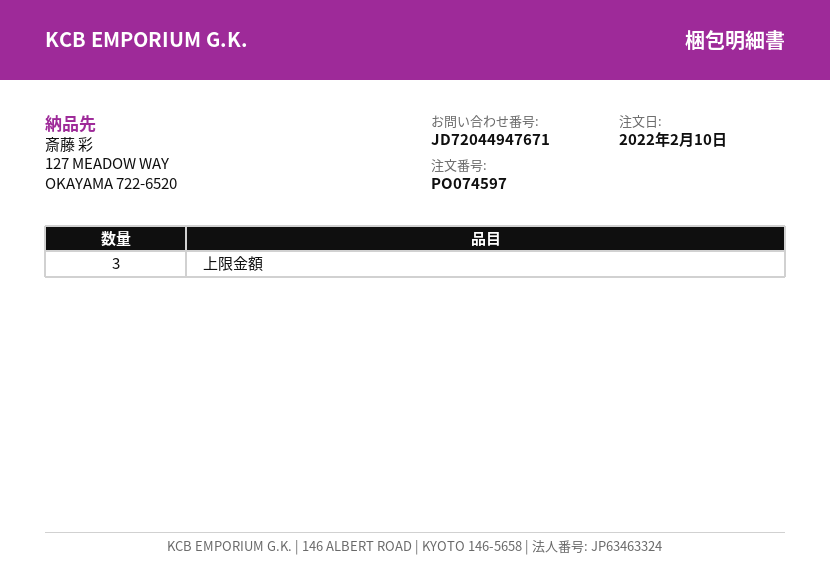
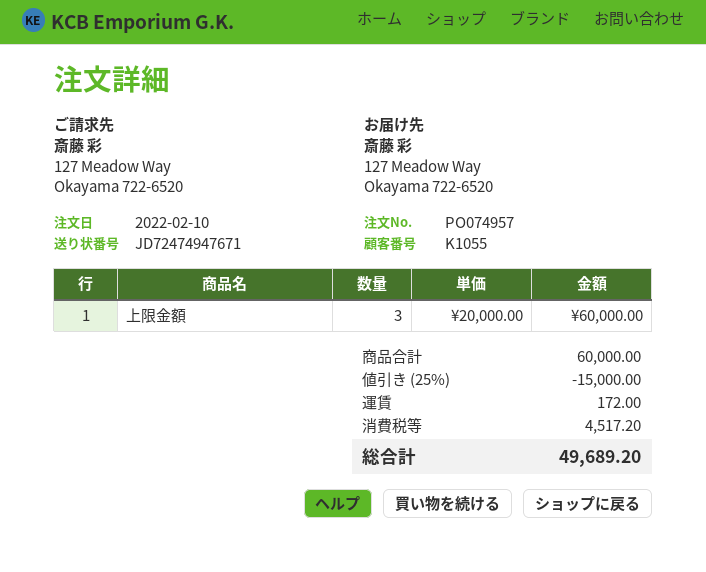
order number: PO074597 -> PO074957
tracking number: JD72044947671 -> JD72474947671

